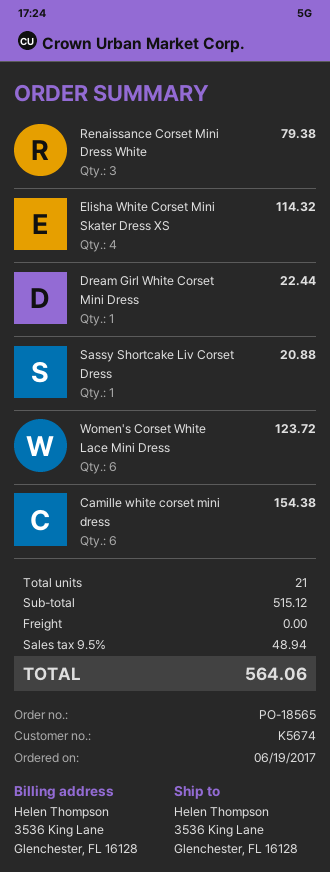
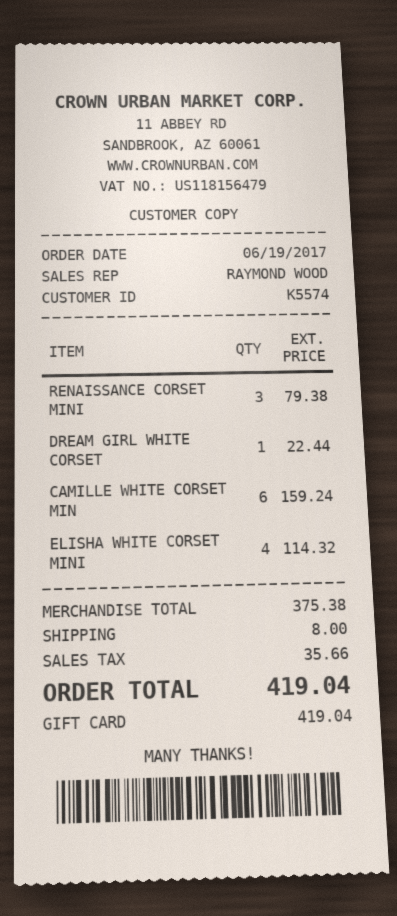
customer number: K5674 -> K5574
Sassy Shortcake Liv Corset Dress: 1 for 20.88 -> none
Women's Corset White Lace Mini Dress: 6 for 123.72 -> none
Camille white corset mini dress: 6 for 154.38 -> 6 for 159.24
subtotal: 515.12 -> 375.38
shipping: 0.00 -> 8.00
tax: 48.94 -> 35.66
total: 564.06 -> 419.04

